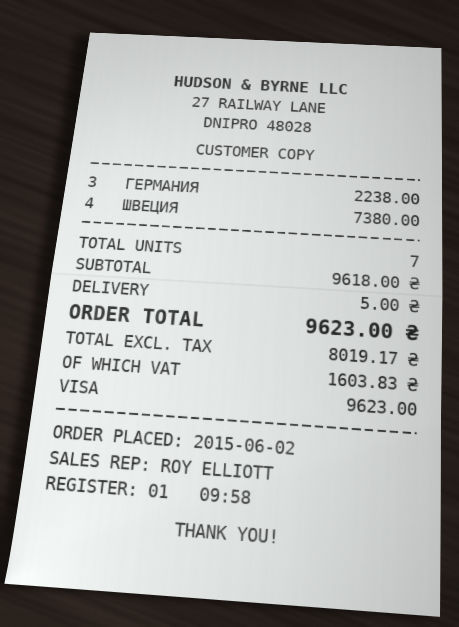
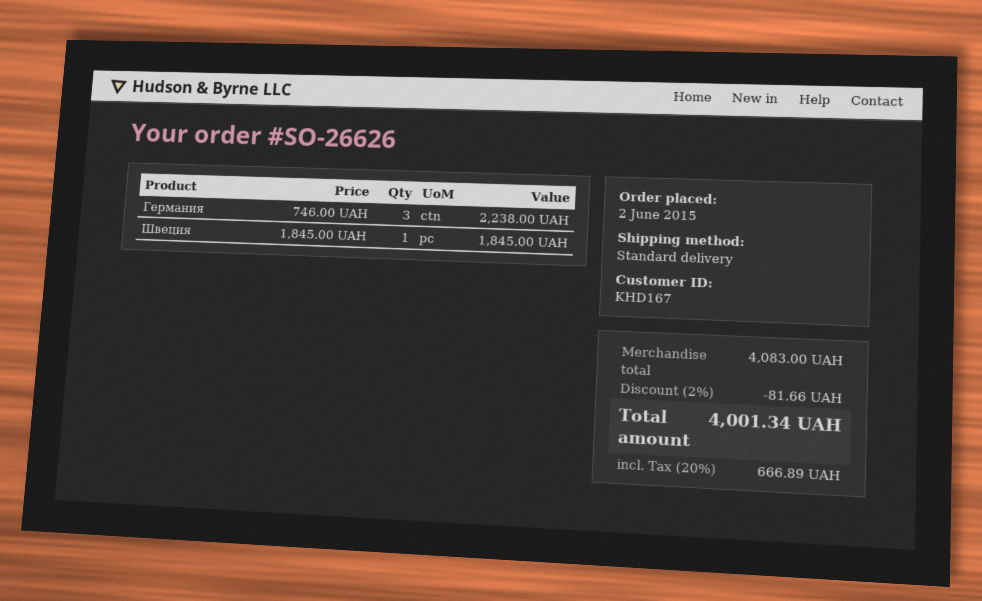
ШВЕЦИЯ: 4 for 7380.00 -> 1 for 1845.00
subtotal: 9618.00 -> 4083.00
discount: none -> 2% = 81.66
shipping: 5.00 -> none
tax: 1603.83 -> 666.89
total: 9623.00 -> 4001.34

